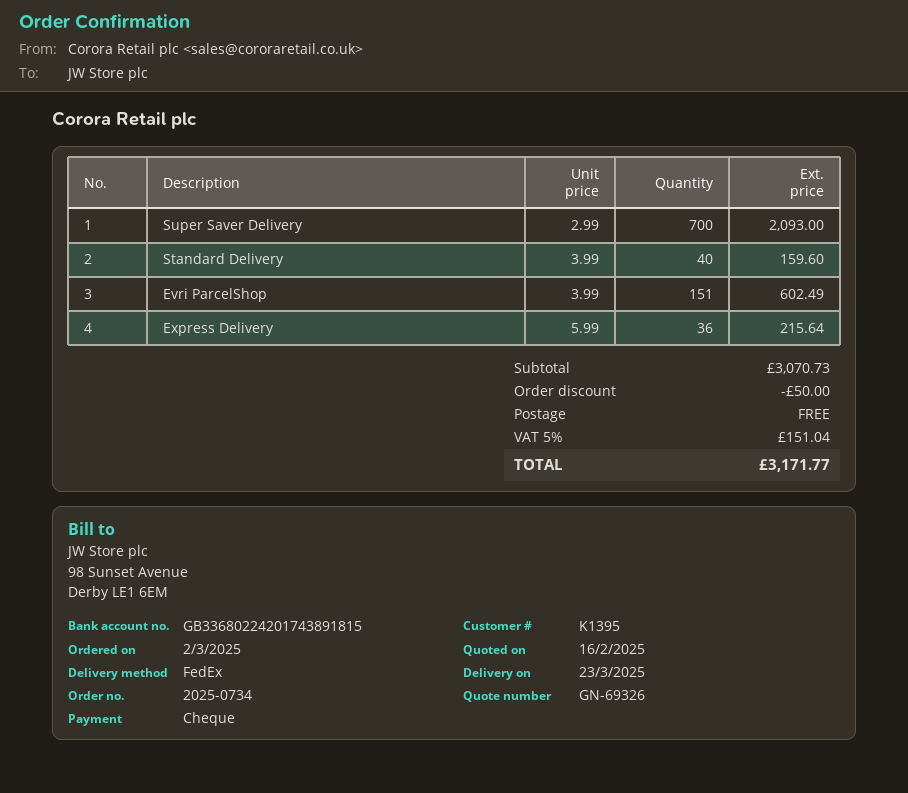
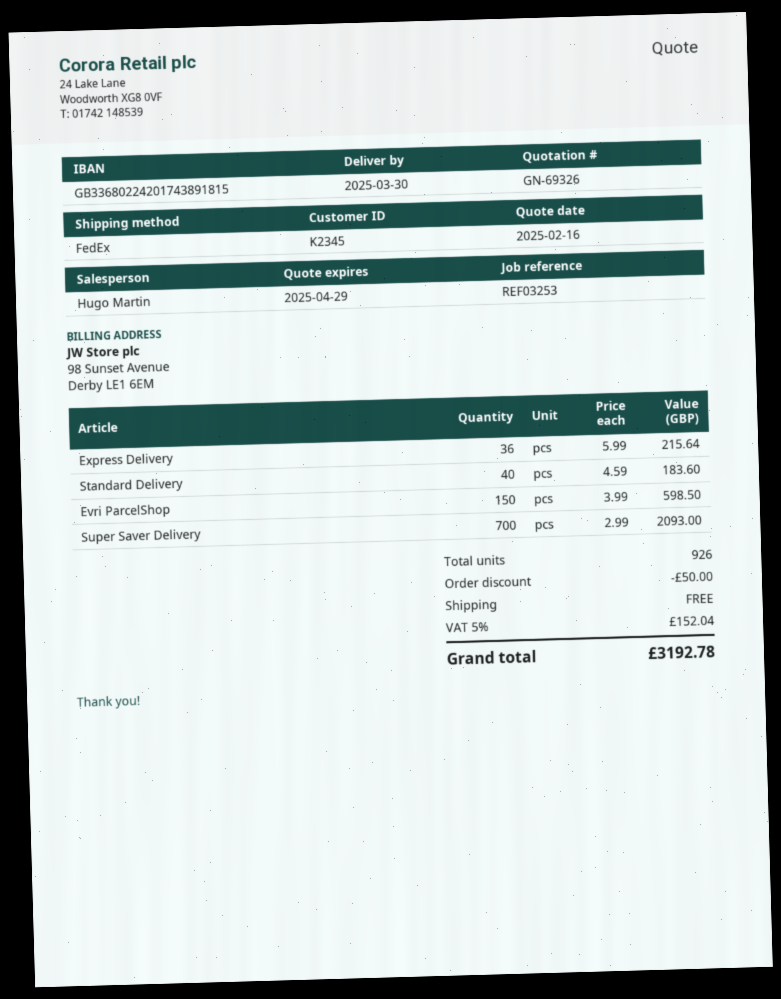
delivery date: 2025-03-23 -> 2025-03-30
customer number: K1395 -> K2345
Standard Delivery: 40 x 3.99 = 159.60 -> 40 x 4.59 = 183.60
Evri ParcelShop: 151 x 3.99 = 602.49 -> 150 x 3.99 = 598.50
tax: 5% = 151.04 -> 5% = 152.04
total: 3171.77 -> 3192.78

